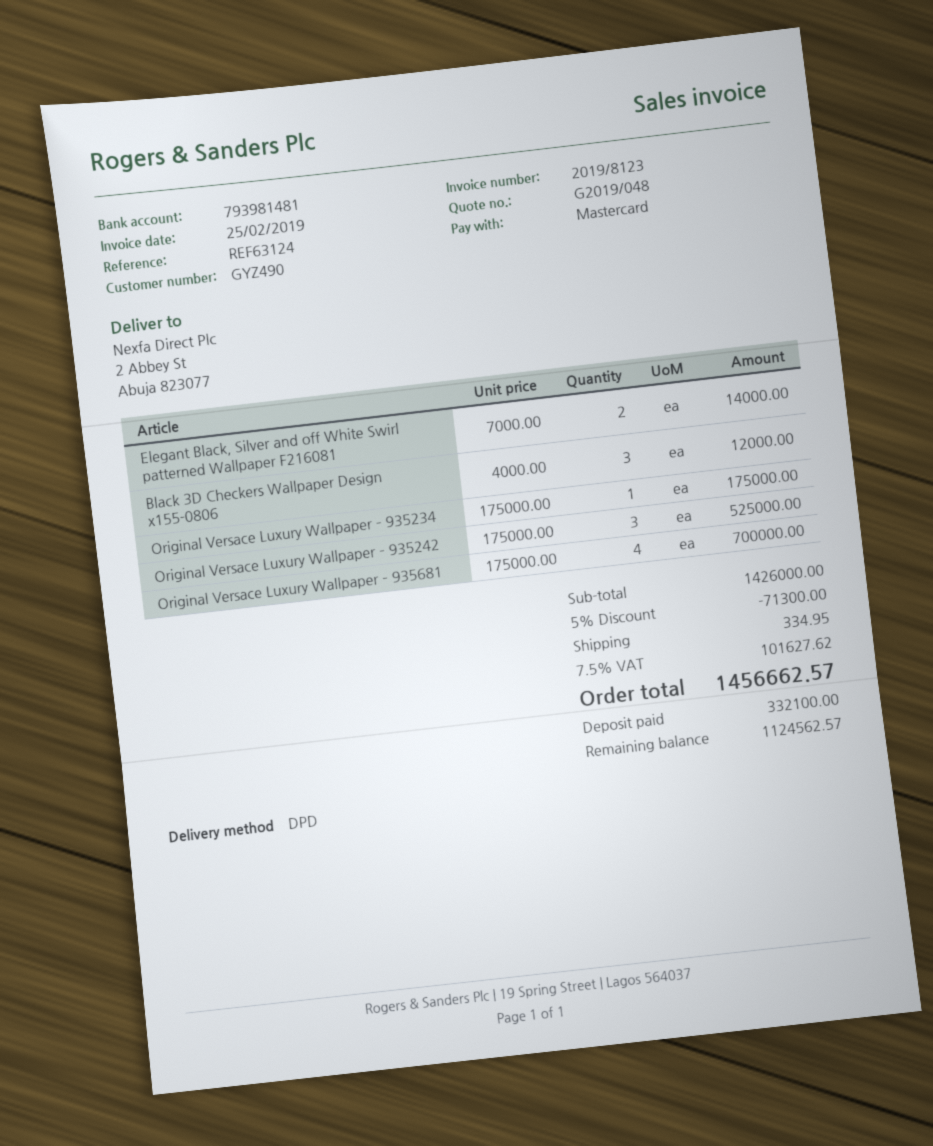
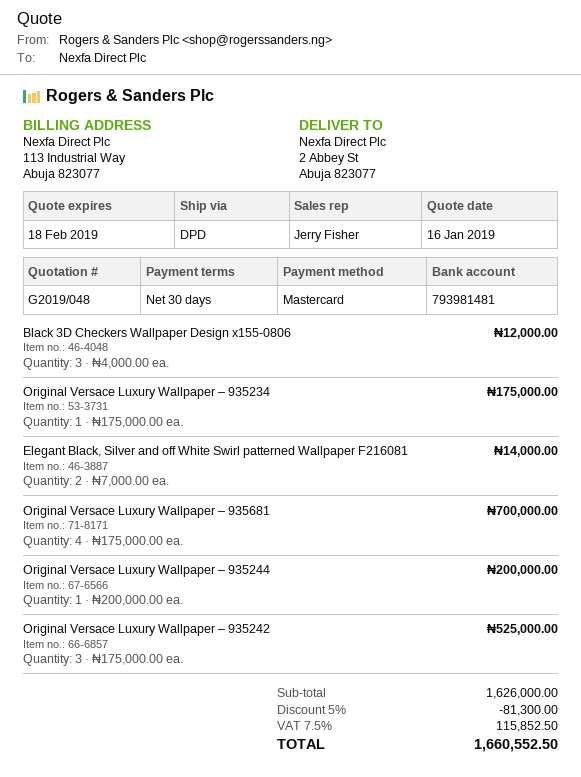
Original Versace Luxury Wallpaper – 935244: none -> 1 x 200000.00 = 200000.00
subtotal: 1426000.00 -> 1626000.00
discount: 5% = 71300.00 -> 5% = 81300.00
shipping: 334.95 -> none
tax: 7.5% = 101627.62 -> 7.5% = 115852.50
total: 1456662.57 -> 1660552.50

